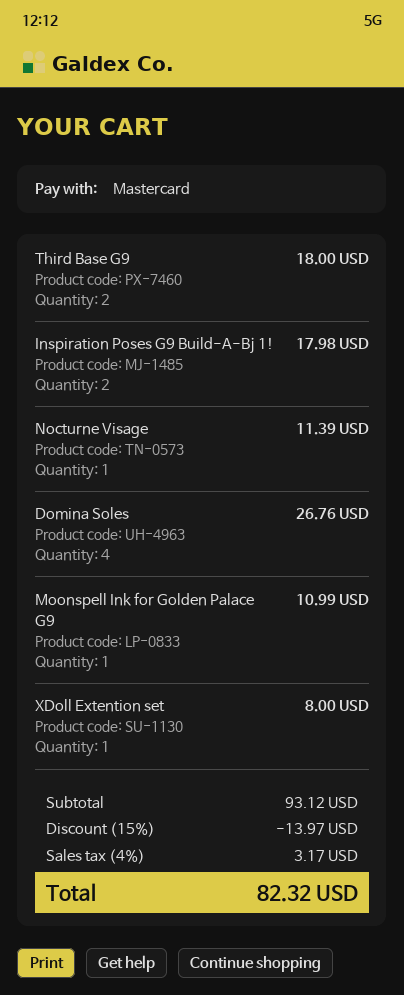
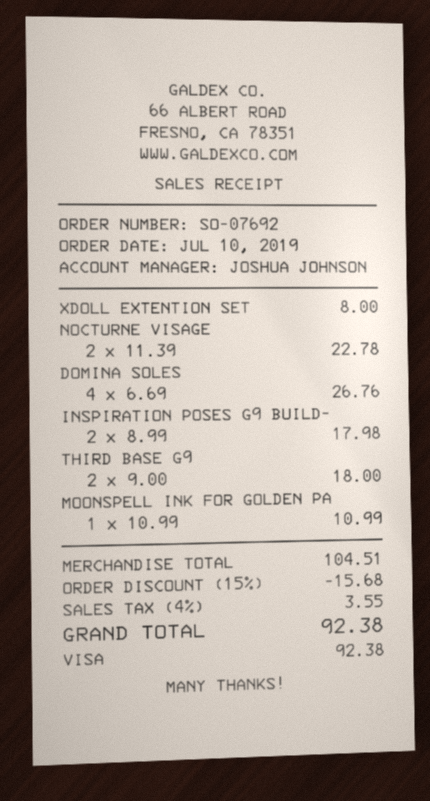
payment method: Mastercard -> Visa
Nocturne Visage: 1 for 11.39 -> 2 for 22.78
subtotal: 93.12 -> 104.51
discount: 15% = 13.97 -> 15% = 15.68
tax: 4% = 3.17 -> 4% = 3.55
total: 82.32 -> 92.38

